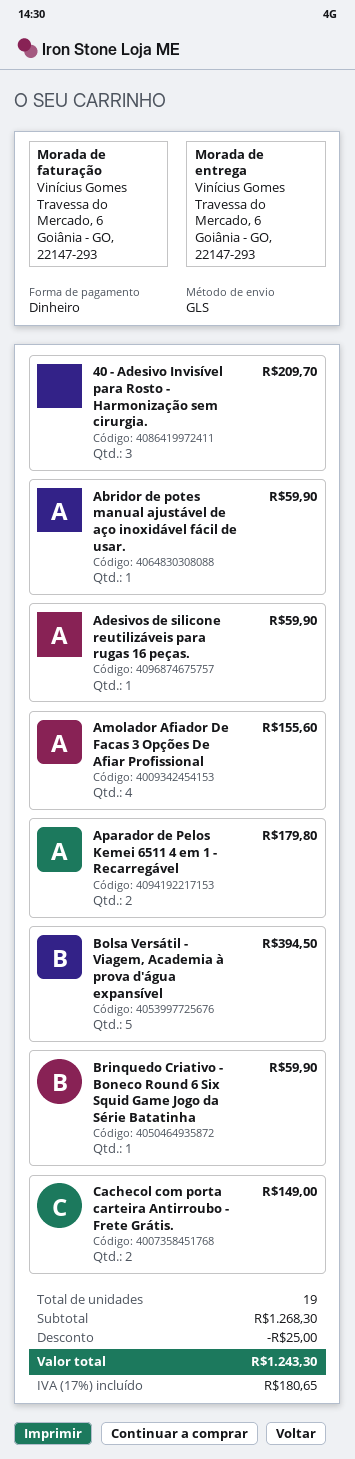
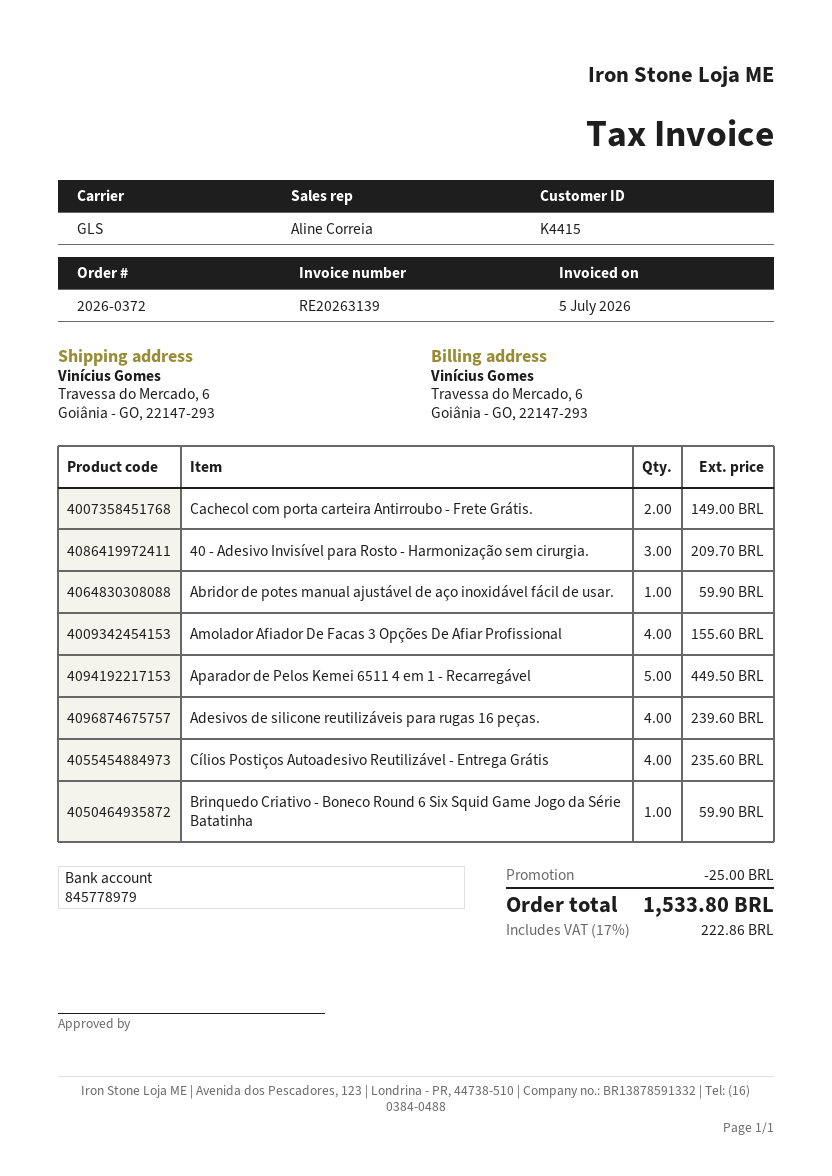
Adesivos de silicone reutilizáveis para rugas 16 peças.: 1 for 59.90 -> 4 for 239.60
Aparador de Pelos Kemei 6511 4 em 1 - Recarregável: 2 for 179.80 -> 5 for 449.50
Bolsa Versátil - Viagem, Academia à prova d'água expansível: 5 for 394.50 -> none
Cílios Postiços Autoadesivo Reutilizável - Entrega Grátis: none -> 4 for 235.60
tax: 17% = 180.65 -> 17% = 222.86
total: 1243.30 -> 1533.80

